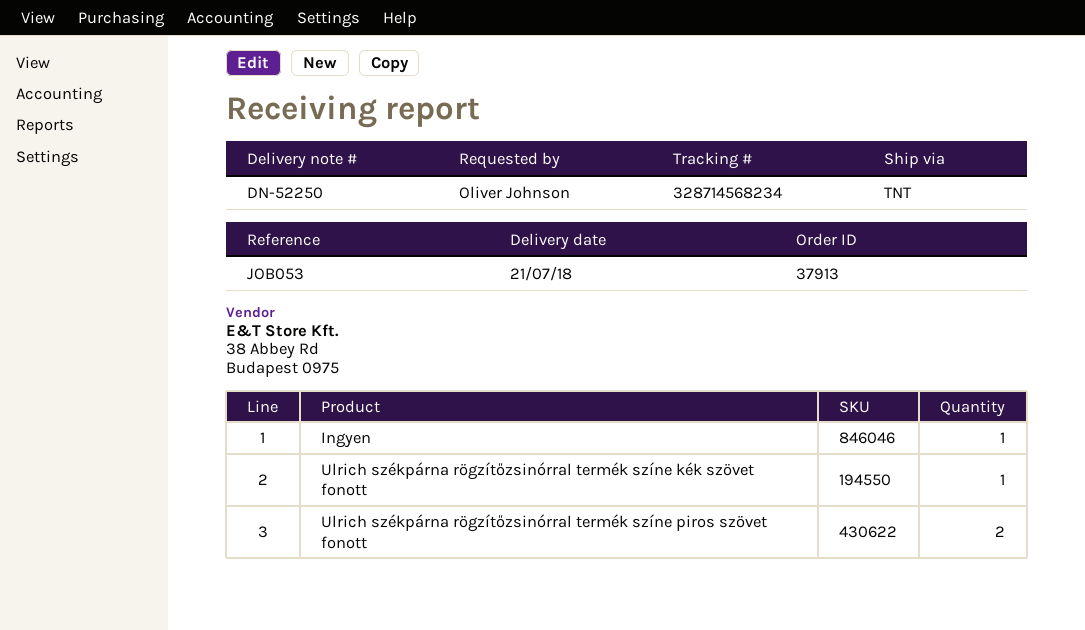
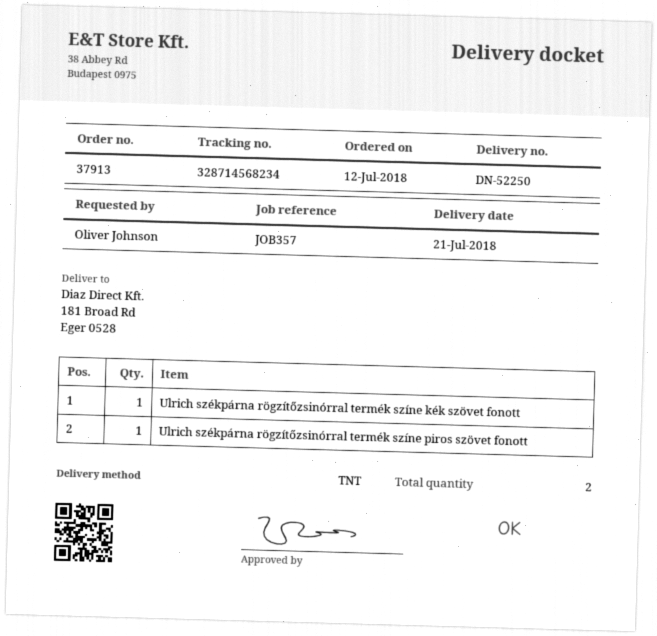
reference: JOB053 -> JOB357
Ingyen: 1 -> none
Ulrich székpárna rögzítőzsinórral termék színe piros szövet fonott: 2 -> 1

